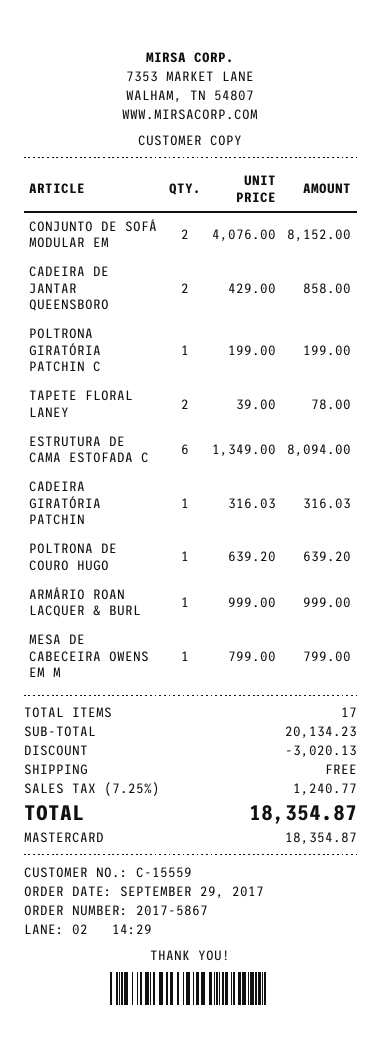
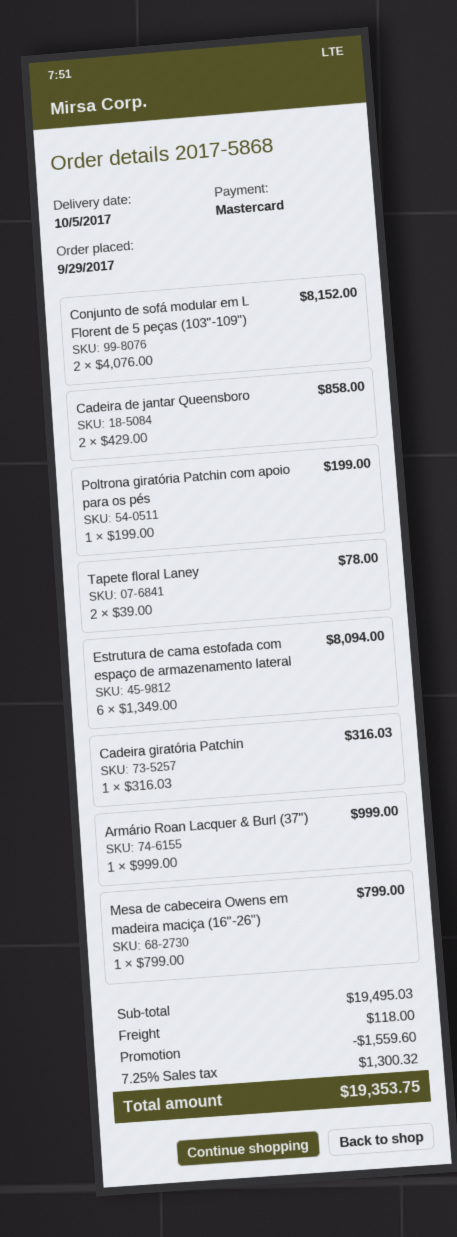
order number: 2017-5867 -> 2017-5868
POLTRONA DE COURO HUGO: 1 x 639.20 = 639.20 -> none
subtotal: 20134.23 -> 19495.03
discount: 3020.13 -> 1559.60
shipping: 0.00 -> 118.00
tax: 7.25% = 1240.77 -> 7.25% = 1300.32
total: 18354.87 -> 19353.75

